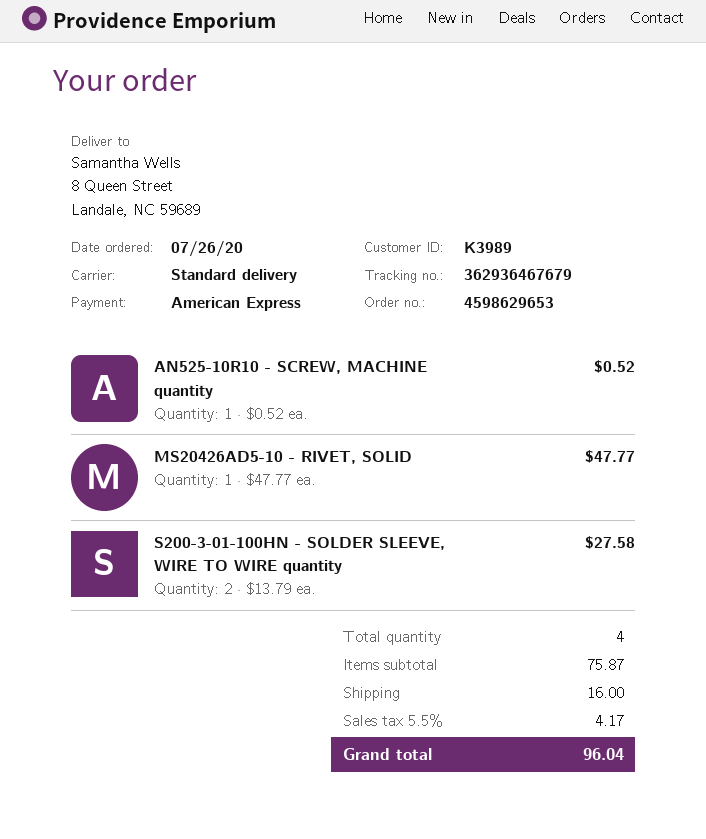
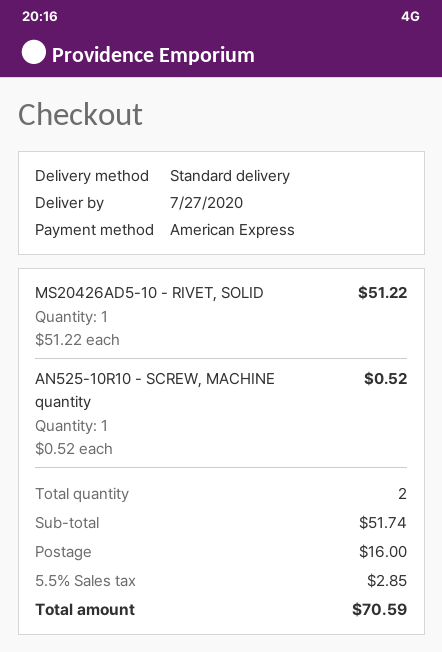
MS20426AD5-10 - RIVET, SOLID: 1 x 47.77 = 47.77 -> 1 x 51.22 = 51.22
S200-3-01-100HN - SOLDER SLEEVE, WIRE TO WIRE quantity: 2 x 13.79 = 27.58 -> none
total quantity: 4 -> 2
subtotal: 75.87 -> 51.74
tax: 5.5% = 4.17 -> 5.5% = 2.85
total: 96.04 -> 70.59

